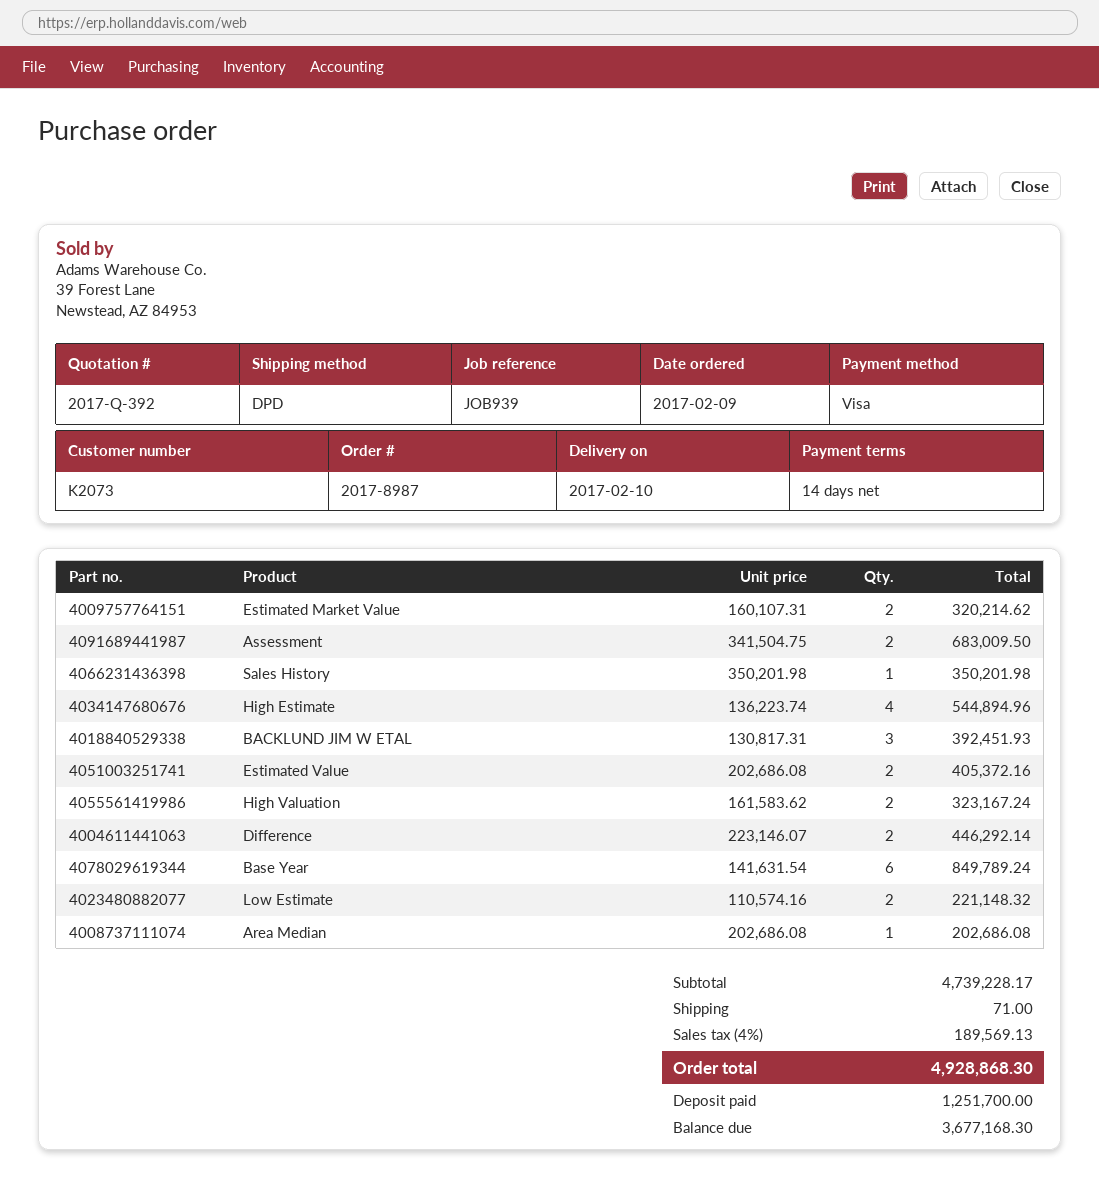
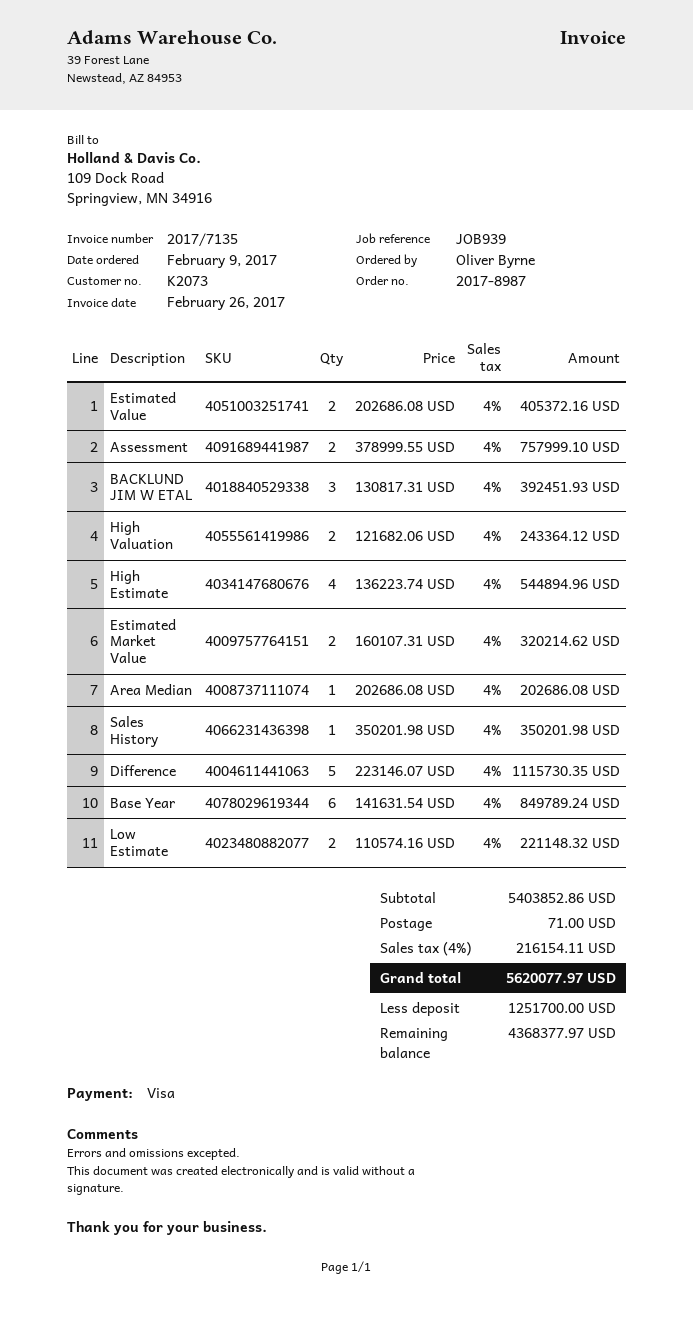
Assessment: 2 x 341504.75 = 683009.50 -> 2 x 378999.55 = 757999.10
High Valuation: 2 x 161583.62 = 323167.24 -> 2 x 121682.06 = 243364.12
Difference: 2 x 223146.07 = 446292.14 -> 5 x 223146.07 = 1115730.35
subtotal: 4739228.17 -> 5403852.86
tax: 4% = 189569.13 -> 4% = 216154.11
total: 4928868.30 -> 5620077.97
balance: 3677168.30 -> 4368377.97

